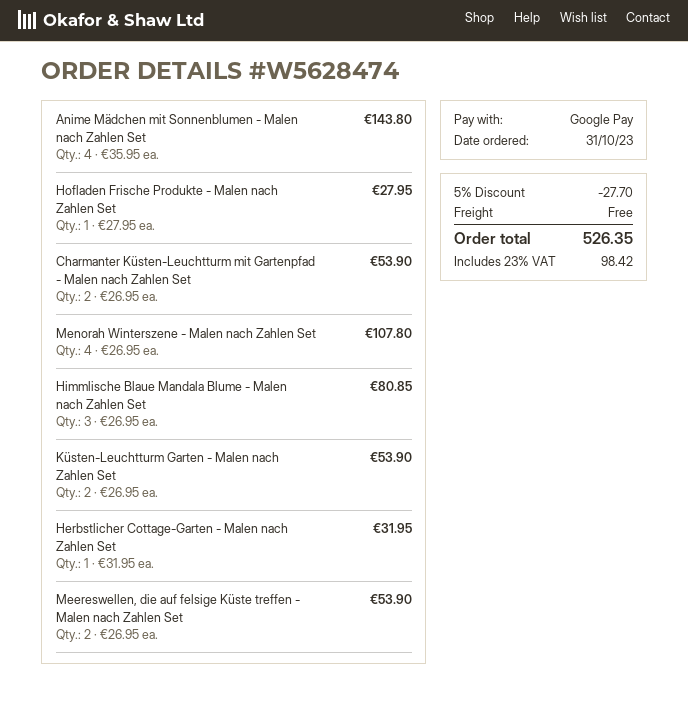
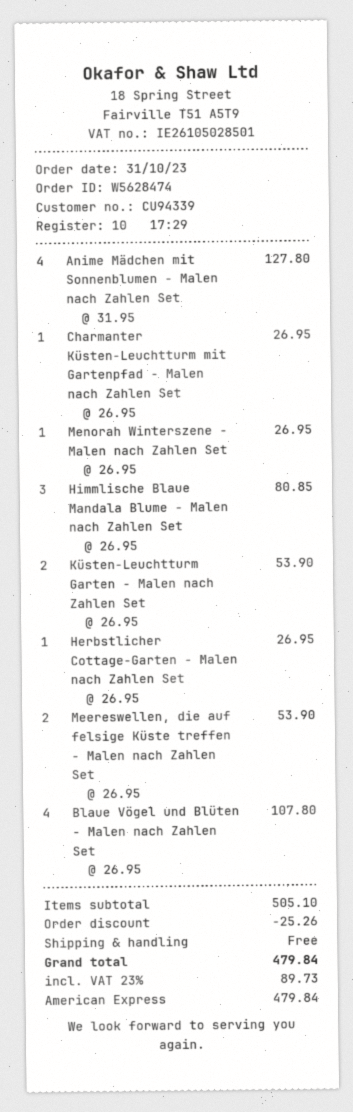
payment method: Google Pay -> American Express
Anime Mädchen mit Sonnenblumen - Malen nach Zahlen Set: 4 x 35.95 = 143.80 -> 4 x 31.95 = 127.80
Hofladen Frische Produkte - Malen nach Zahlen Set: 1 x 27.95 = 27.95 -> none
Charmanter Küsten-Leuchtturm mit Gartenpfad - Malen nach Zahlen Set: 2 x 26.95 = 53.90 -> 1 x 26.95 = 26.95
Menorah Winterszene - Malen nach Zahlen Set: 4 x 26.95 = 107.80 -> 1 x 26.95 = 26.95
Herbstlicher Cottage-Garten - Malen nach Zahlen Set: 1 x 31.95 = 31.95 -> 1 x 26.95 = 26.95
Blaue Vögel und Blüten - Malen nach Zahlen Set: none -> 4 x 26.95 = 107.80
discount: 27.70 -> 25.26
tax: 23% = 98.42 -> 23% = 89.73
total: 526.35 -> 479.84

